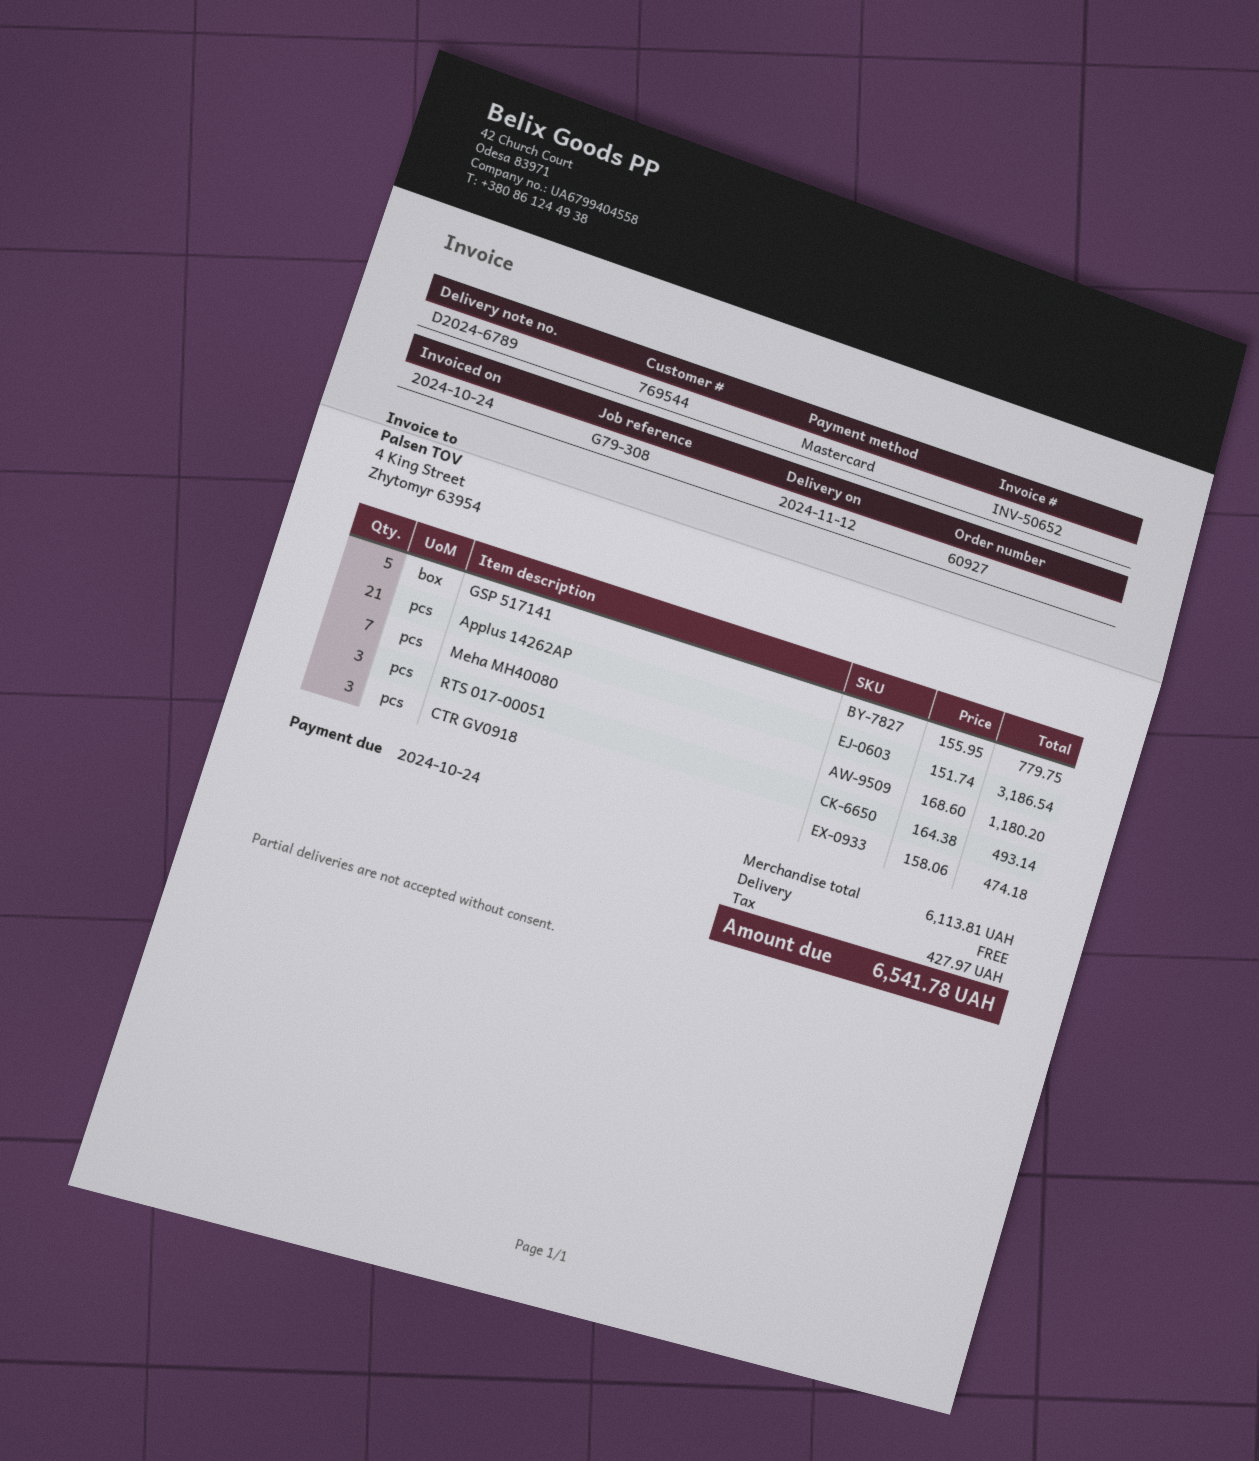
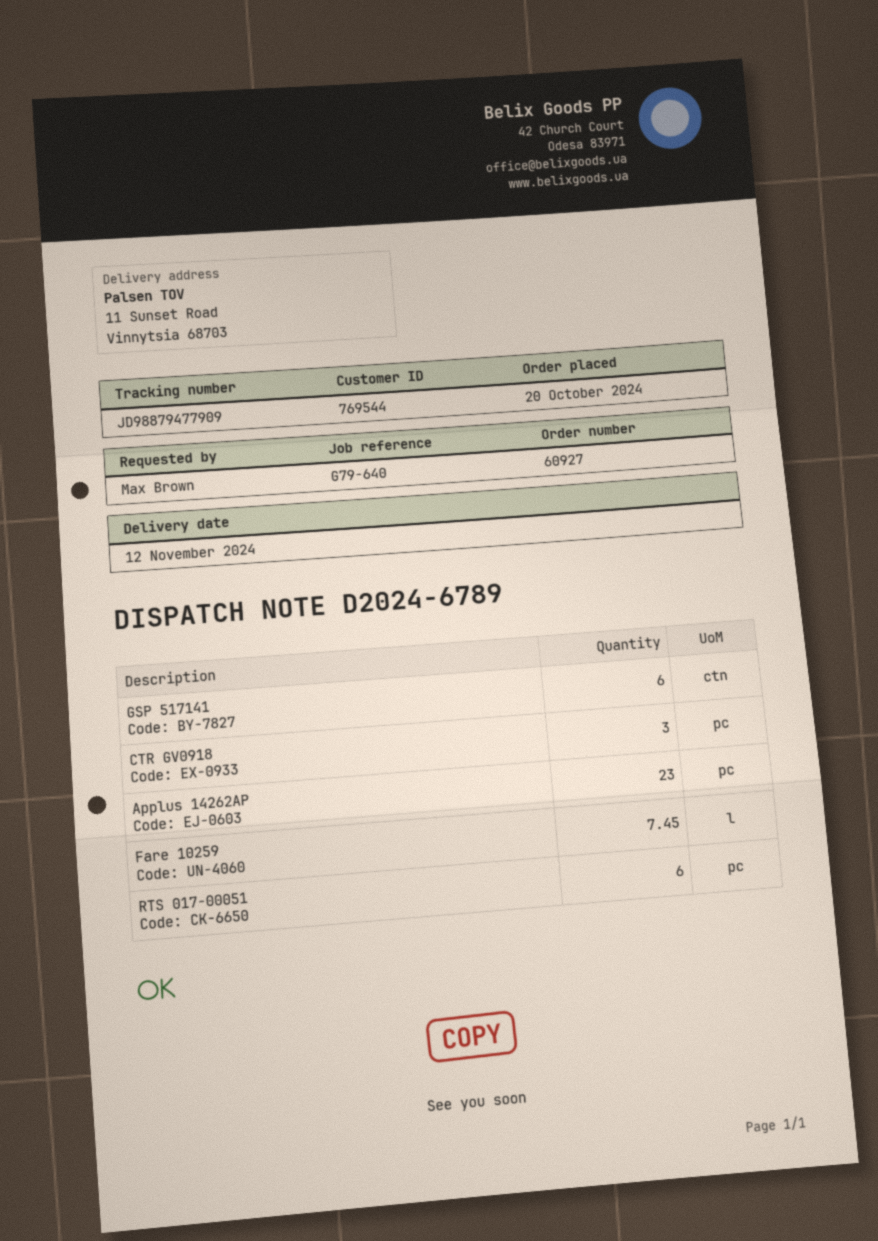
reference: G79-308 -> G79-640
GSP 517141: 5 -> 6
Applus 14262AP: 21 -> 23
Meha MH40080: 7 -> none
RTS 017-00051: 3 -> 6
Fare 10259: none -> 7.45

